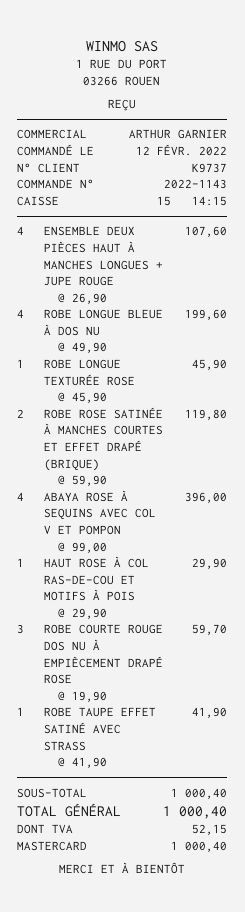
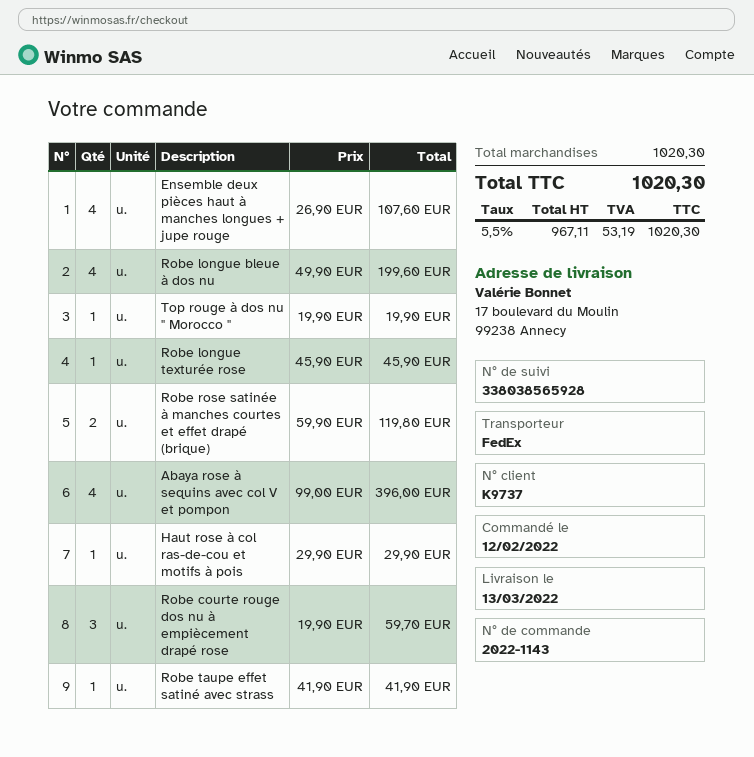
Top rouge à dos nu " Morocco ": none -> 1 x 19.90 = 19.90
subtotal: 1000.40 -> 1020.30
tax: 52.15 -> 53.19
total: 1000.40 -> 1020.30

